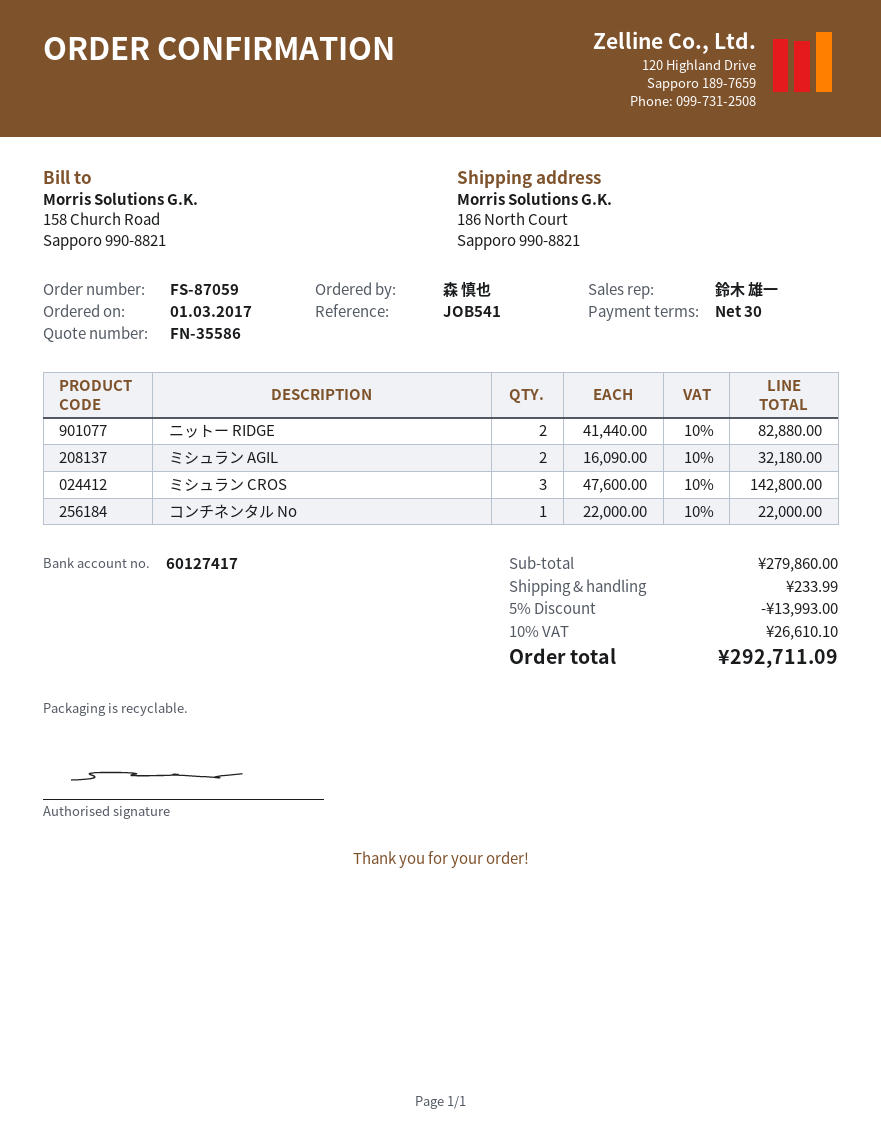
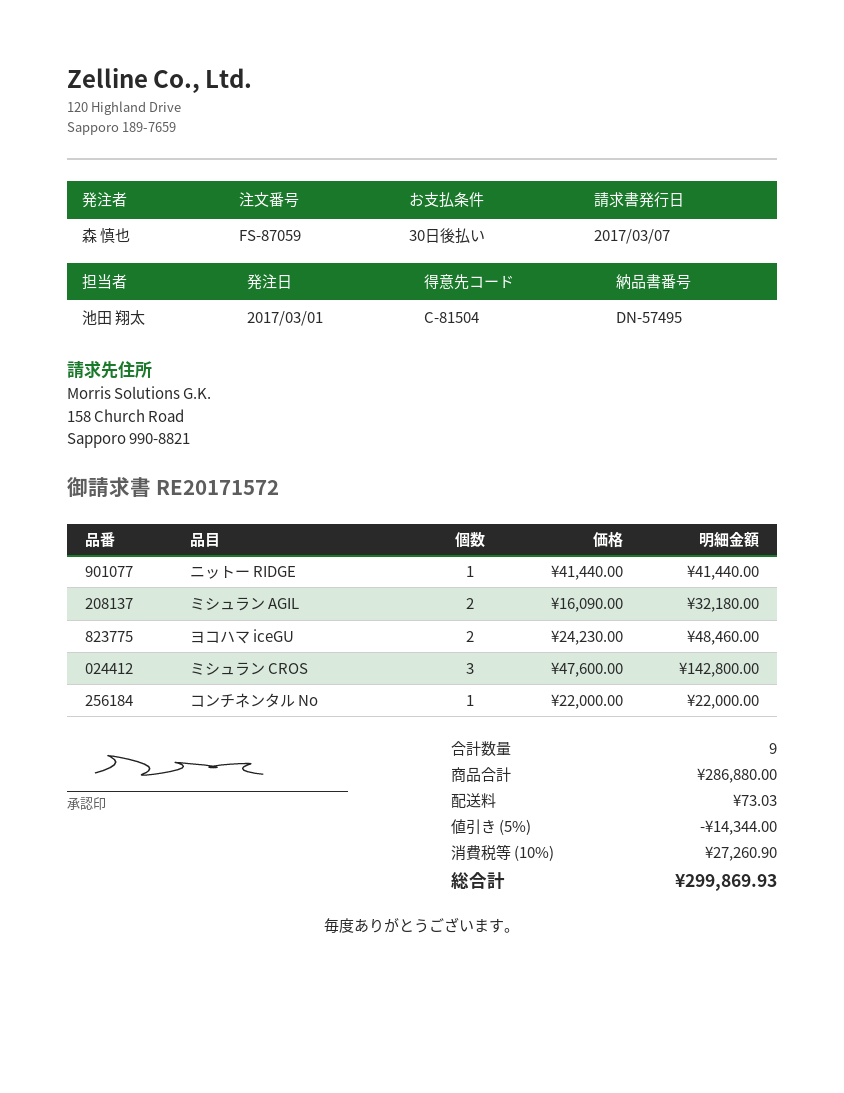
sales rep: 鈴木 雄一 -> 池田 翔太
ニットー RIDGE: 2 x 41440.00 = 82880.00 -> 1 x 41440.00 = 41440.00
ヨコハマ iceGU: none -> 2 x 24230.00 = 48460.00
subtotal: 279860.00 -> 286880.00
discount: 5% = 13993.00 -> 5% = 14344.00
shipping: 233.99 -> 73.03
tax: 10% = 26610.10 -> 10% = 27260.90
total: 292711.09 -> 299869.93

